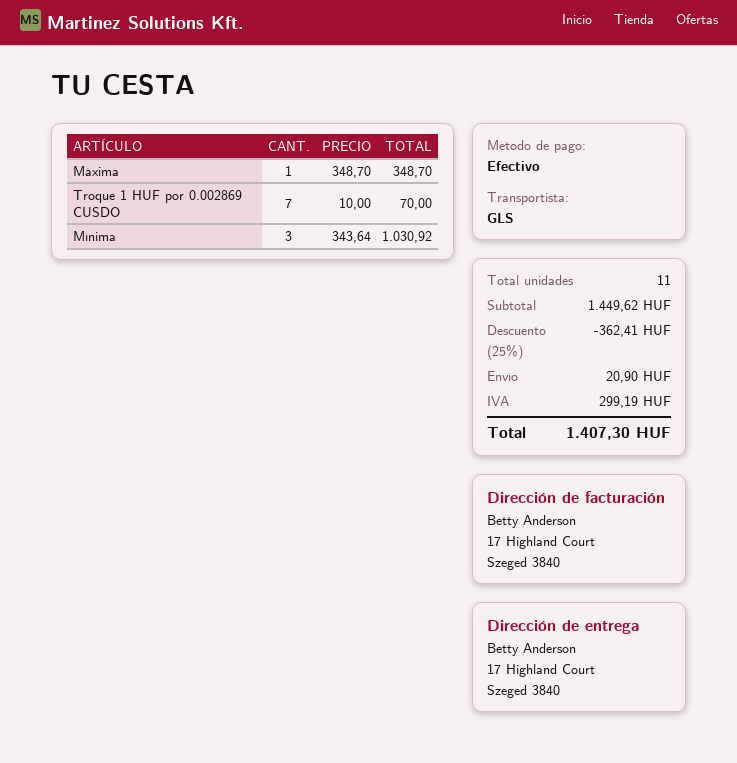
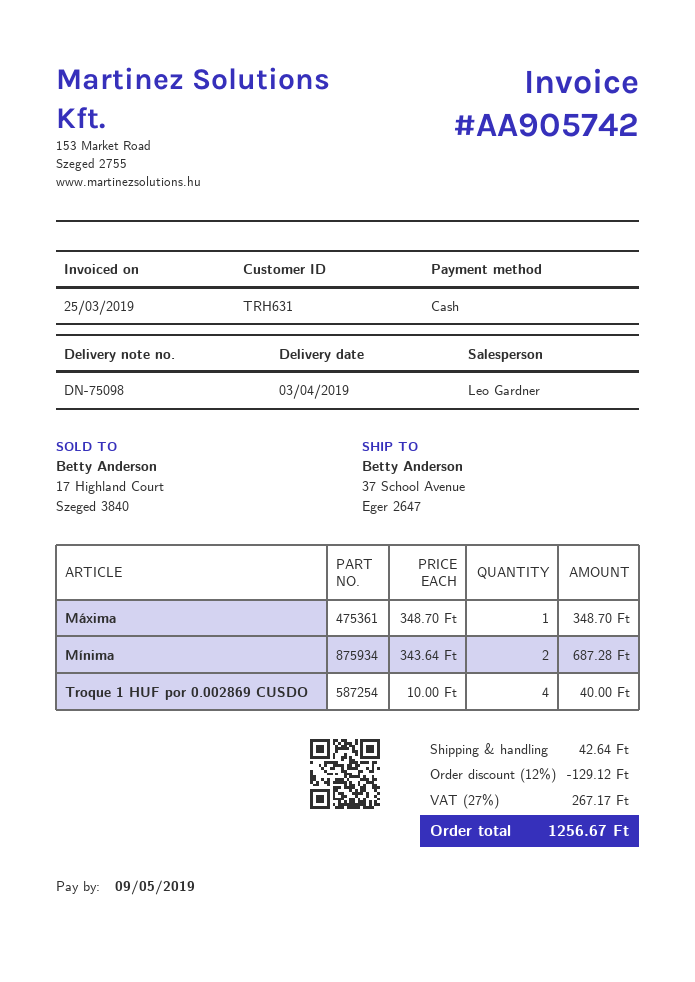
ship to: 17 Highland Court, Szeged 3840 -> 37 School Avenue, Eger 2647
Troque 1 HUF por 0.002869 CUSDO: 7 x 10.00 = 70.00 -> 4 x 10.00 = 40.00
Mínima: 3 x 343.64 = 1030.92 -> 2 x 343.64 = 687.28
discount: 25% = 362.41 -> 12% = 129.12
shipping: 20.90 -> 42.64
tax: 299.19 -> 267.17
total: 1407.30 -> 1256.67

